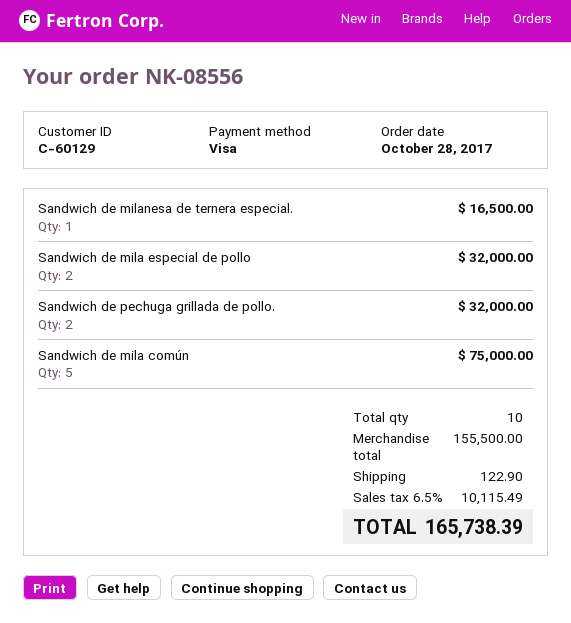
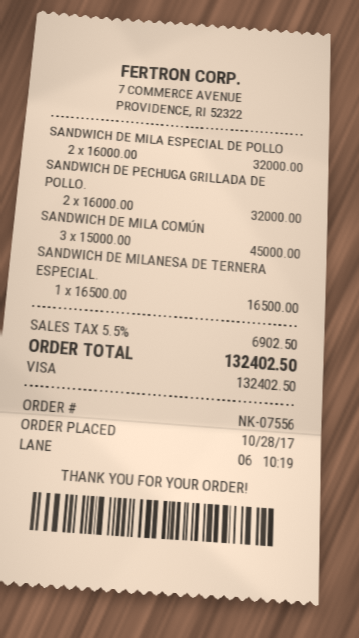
order number: NK-08556 -> NK-07556
Sandwich de mila común: 5 for 75000.00 -> 3 for 45000.00
shipping: 122.90 -> none
tax: 6.5% = 10115.49 -> 5.5% = 6902.50
total: 165738.39 -> 132402.50

